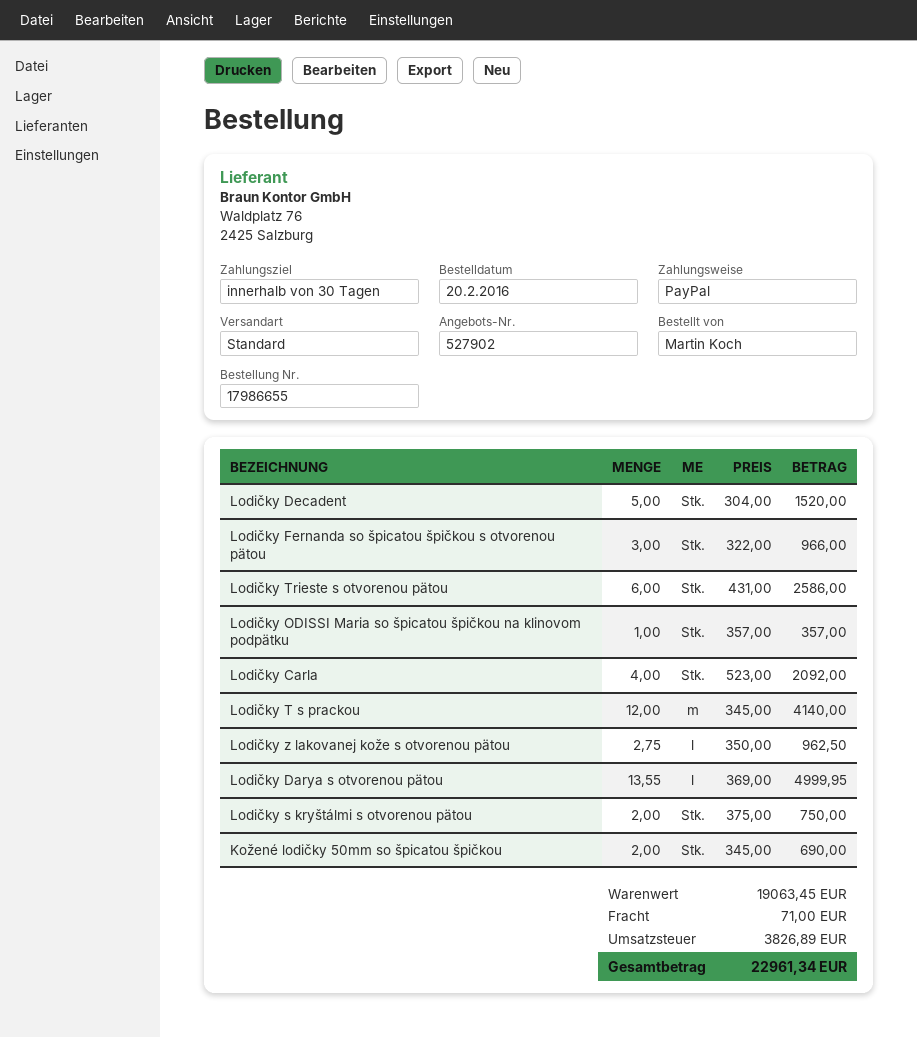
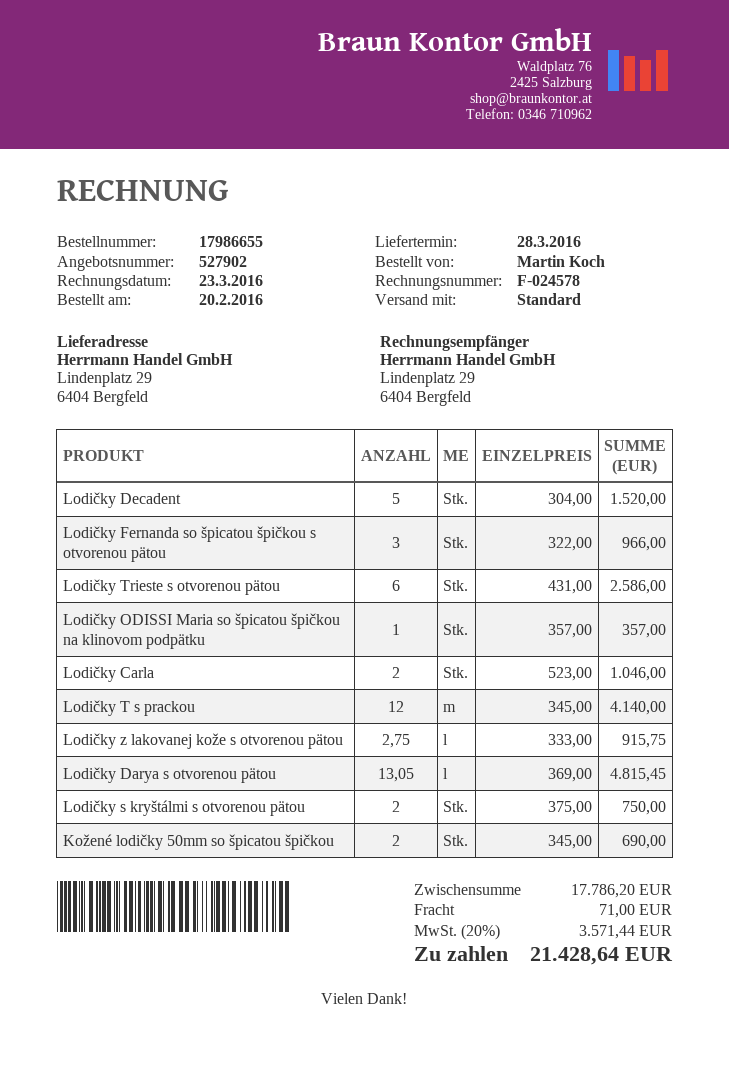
Lodičky Carla: 4 x 523.00 = 2092.00 -> 2 x 523.00 = 1046.00
Lodičky z lakovanej kože s otvorenou pätou: 2.75 x 350.00 = 962.50 -> 2.75 x 333.00 = 915.75
Lodičky Darya s otvorenou pätou: 13.55 x 369.00 = 4999.95 -> 13.05 x 369.00 = 4815.45
subtotal: 19063.45 -> 17786.20
tax: 3826.89 -> 3571.44
total: 22961.34 -> 21428.64

